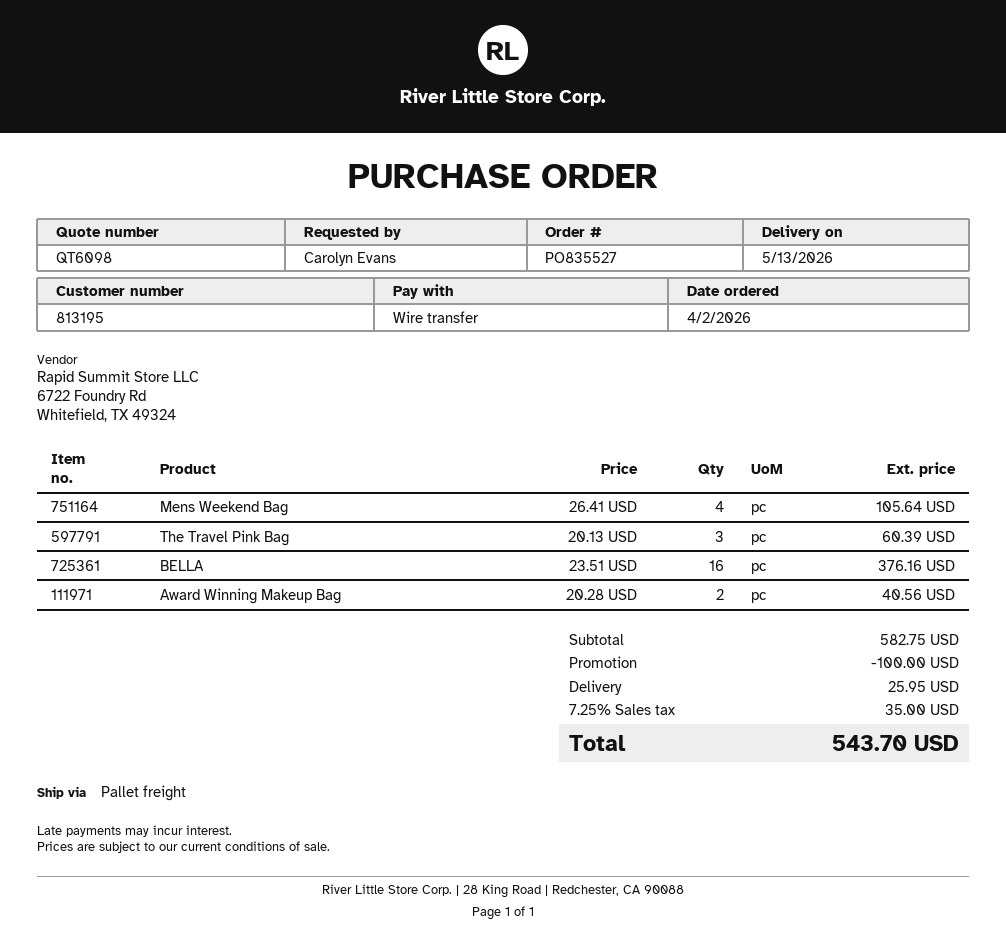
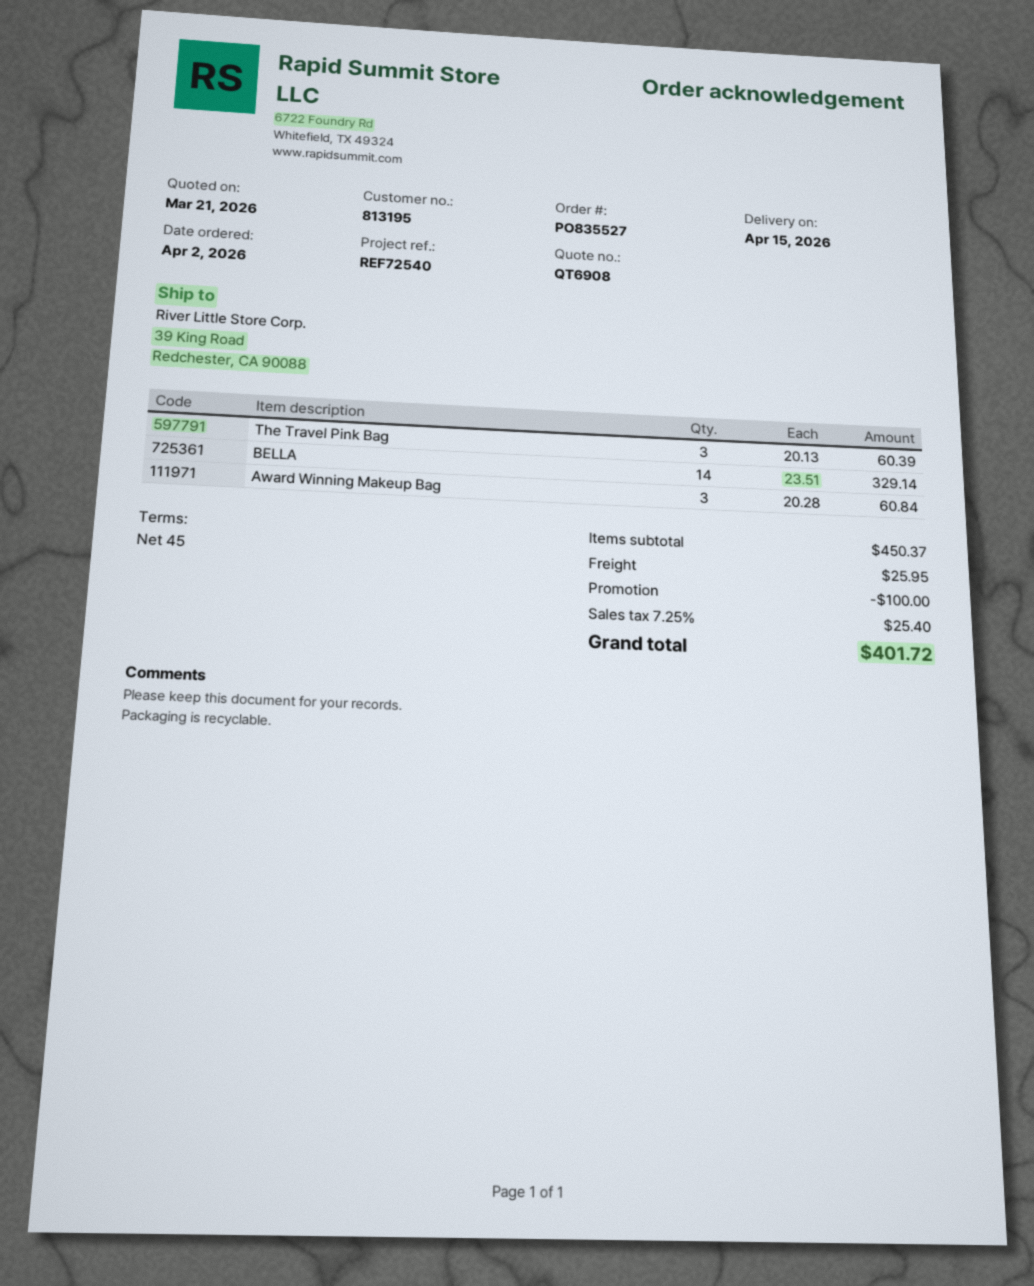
quote number: QT6098 -> QT6908
delivery date: 2026-05-13 -> 2026-04-15
Mens Weekend Bag: 4 x 26.41 = 105.64 -> none
BELLA: 16 x 23.51 = 376.16 -> 14 x 23.51 = 329.14
Award Winning Makeup Bag: 2 x 20.28 = 40.56 -> 3 x 20.28 = 60.84
subtotal: 582.75 -> 450.37
tax: 7.25% = 35.00 -> 7.25% = 25.40
total: 543.70 -> 401.72

